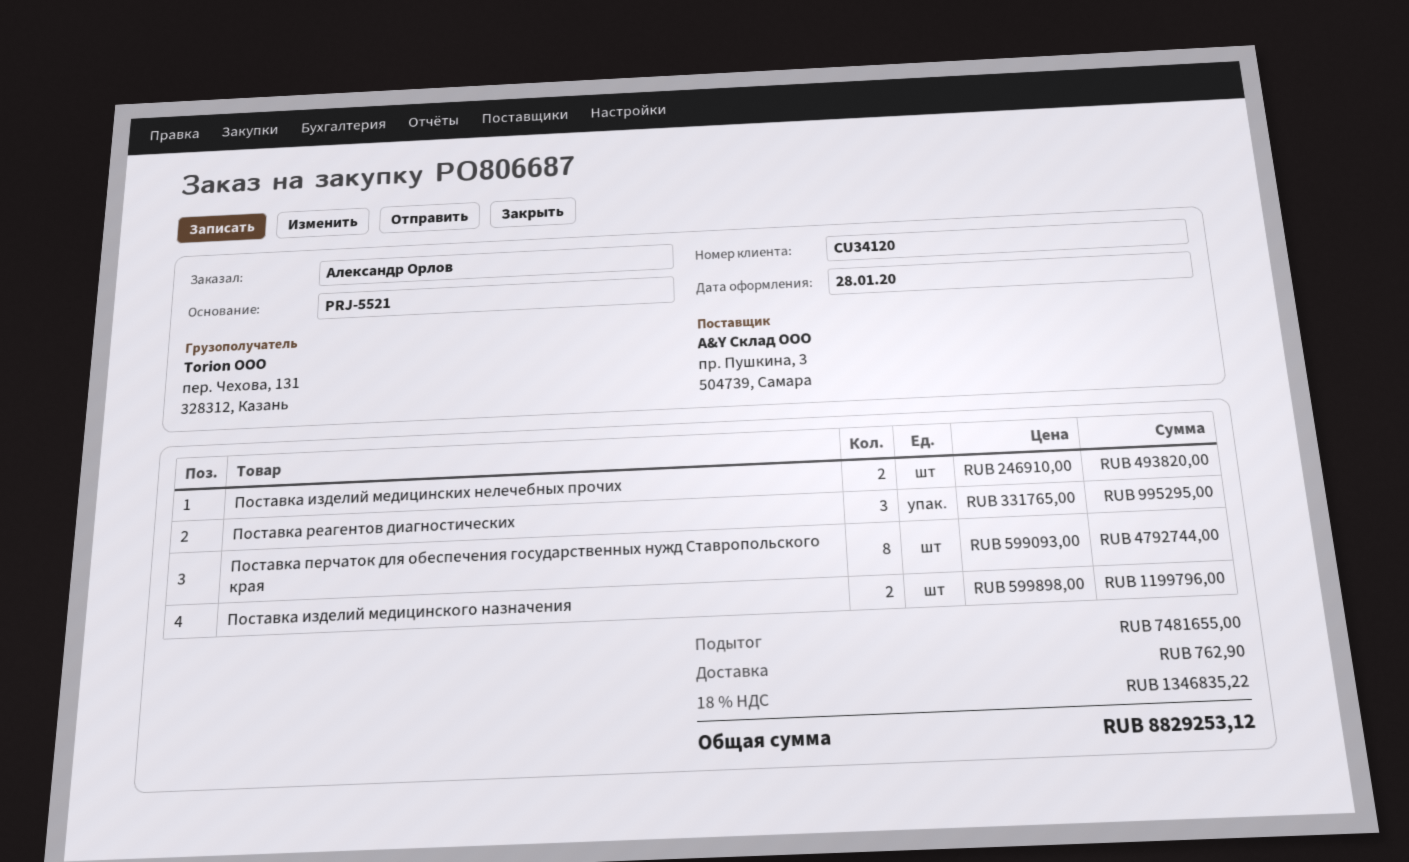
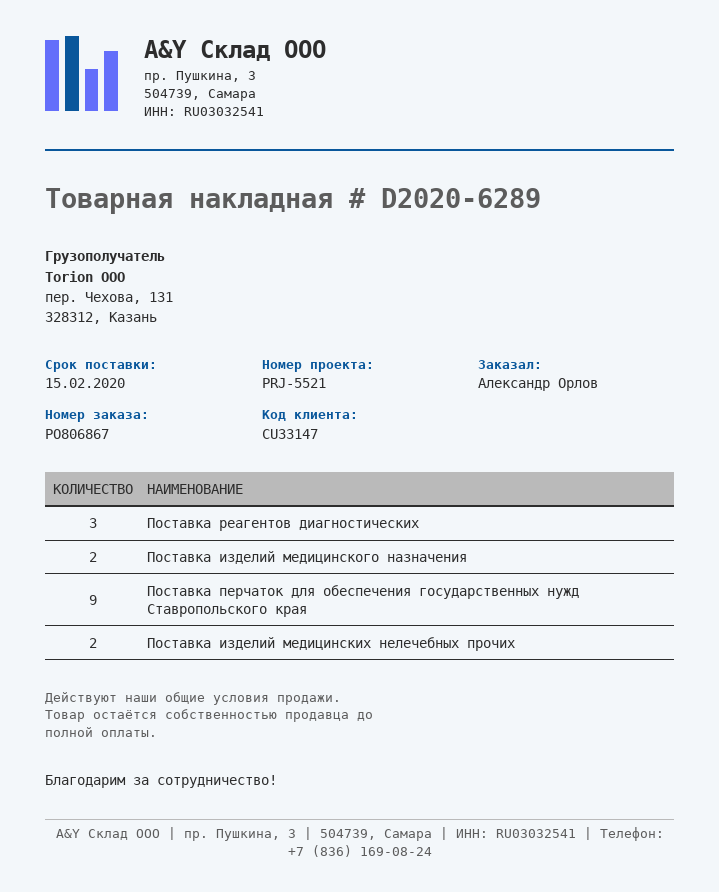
order number: PO806687 -> PO806867
customer number: CU34120 -> CU33147
Поставка перчаток для обеспечения государственных нужд Ставропольского края: 8 -> 9

